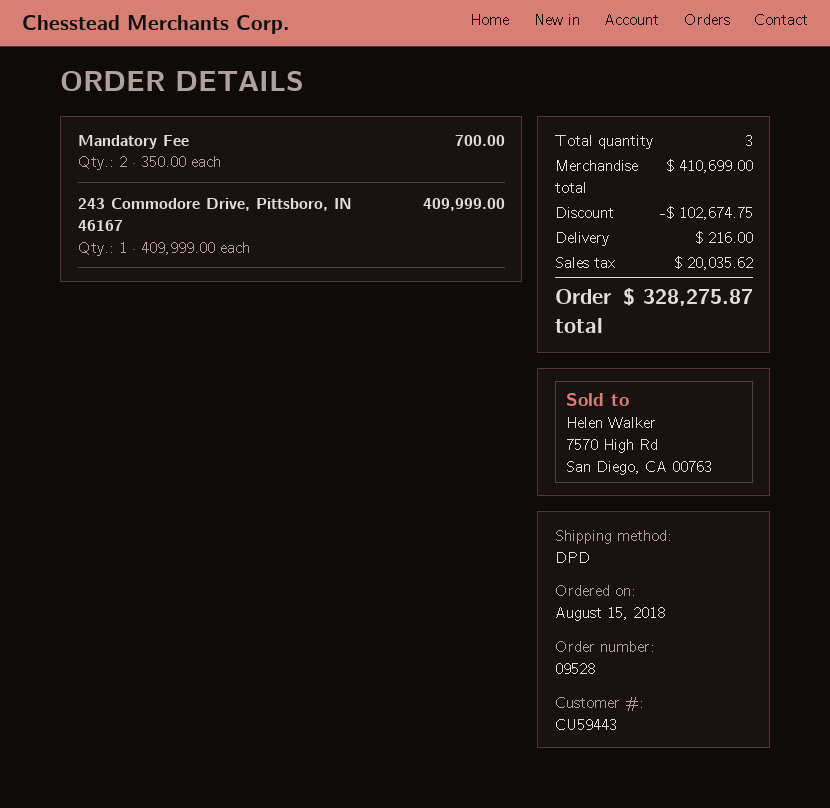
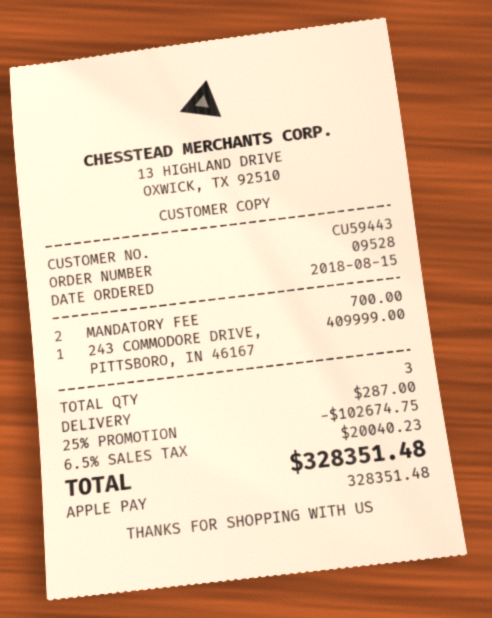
shipping: 216.00 -> 287.00
tax: 20035.62 -> 20040.23
total: 328275.87 -> 328351.48

